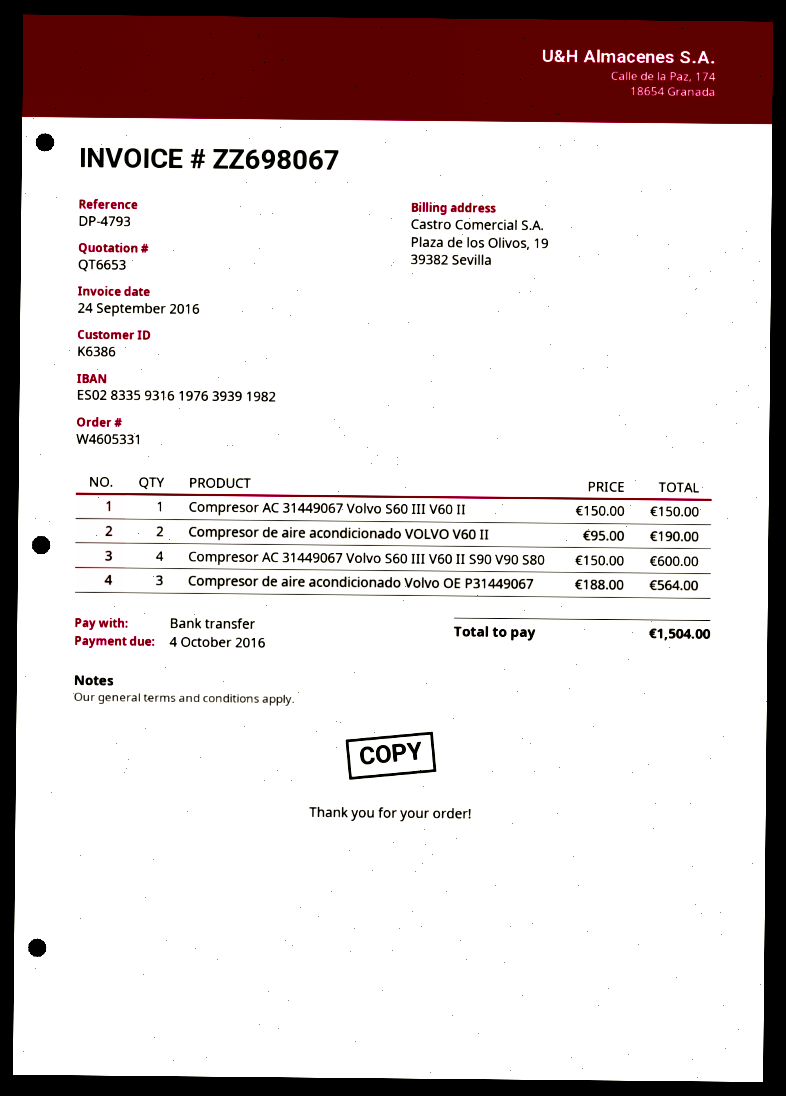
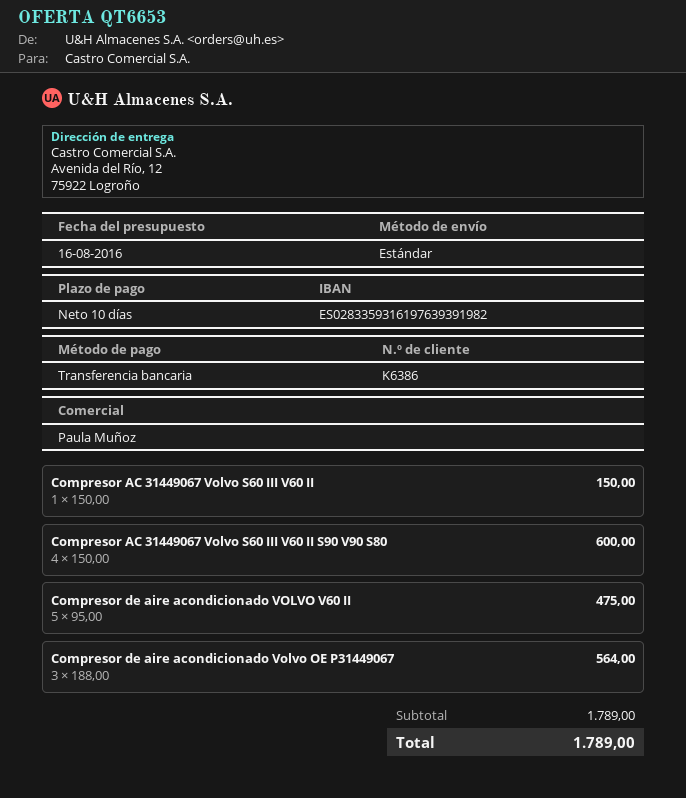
Compresor de aire acondicionado VOLVO V60 II: 2 x 95.00 = 190.00 -> 5 x 95.00 = 475.00
total: 1504.00 -> 1789.00

